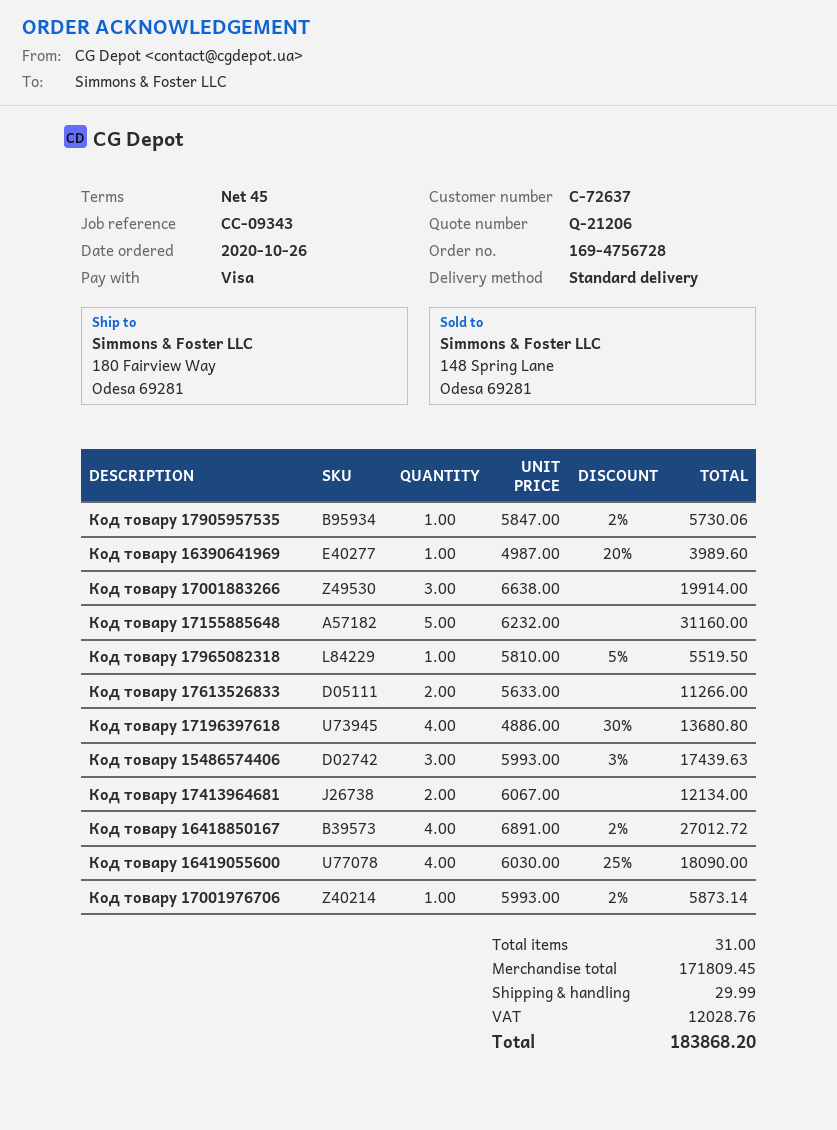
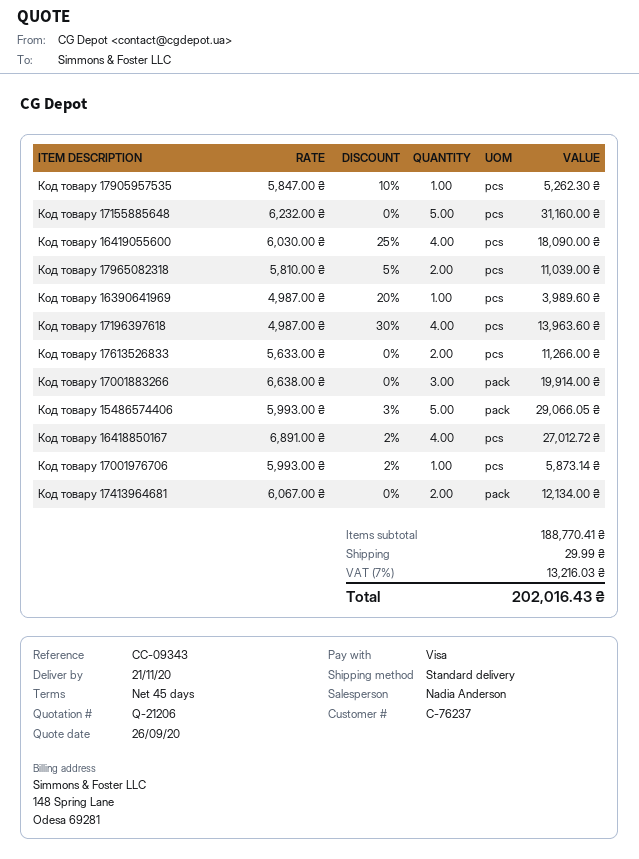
customer number: C-72637 -> C-76237
Код товару 17905957535: 1 x 5847.00 - 2% = 5730.06 -> 1 x 5847.00 - 10% = 5262.30
Код товару 17965082318: 1 x 5810.00 - 5% = 5519.50 -> 2 x 5810.00 - 5% = 11039.00
Код товару 17196397618: 4 x 4886.00 - 30% = 13680.80 -> 4 x 4987.00 - 30% = 13963.60
Код товару 15486574406: 3 x 5993.00 - 3% = 17439.63 -> 5 x 5993.00 - 3% = 29066.05
subtotal: 171809.45 -> 188770.41
tax: 12028.76 -> 13216.03
total: 183868.20 -> 202016.43

